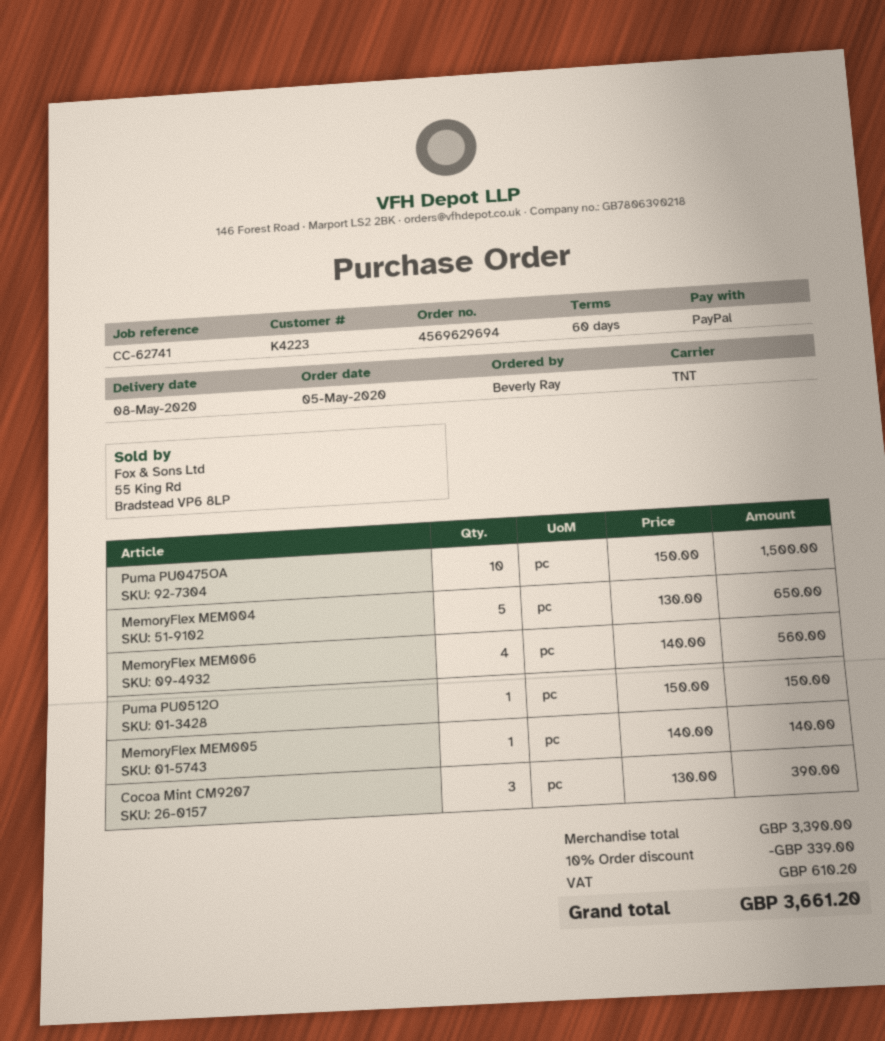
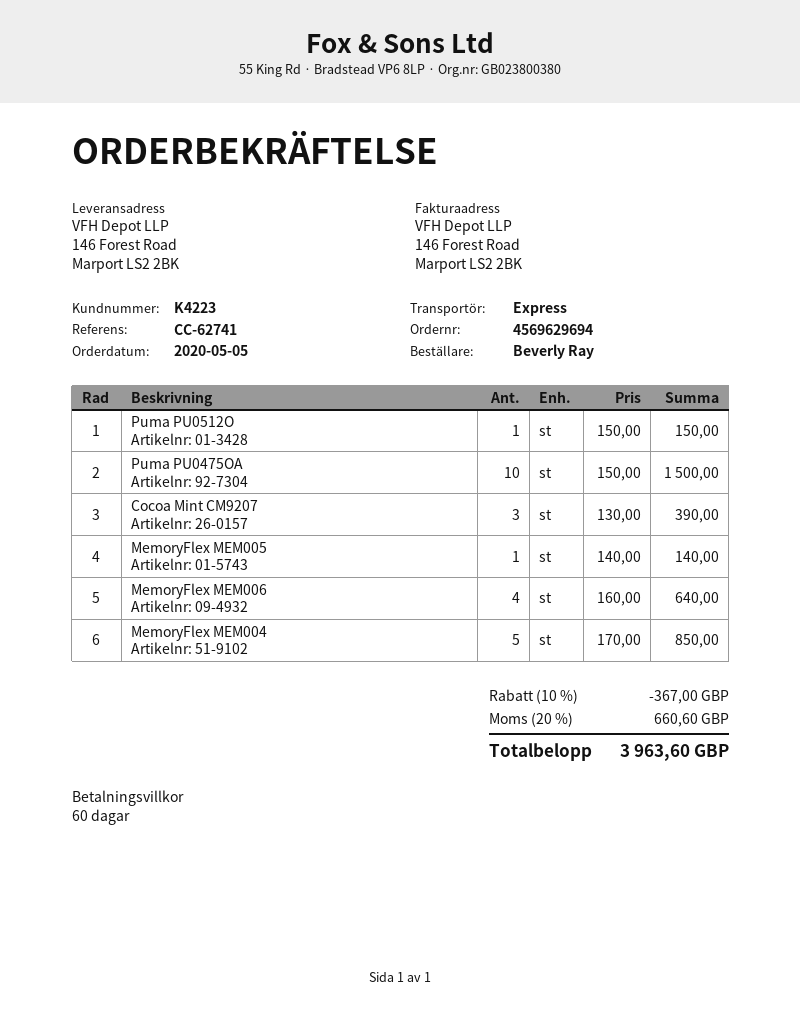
shipping method: TNT -> express
MemoryFlex MEM004: 5 x 130.00 = 650.00 -> 5 x 170.00 = 850.00
MemoryFlex MEM006: 4 x 140.00 = 560.00 -> 4 x 160.00 = 640.00
discount: 10% = 339.00 -> 10% = 367.00
tax: 610.20 -> 660.60
total: 3661.20 -> 3963.60

